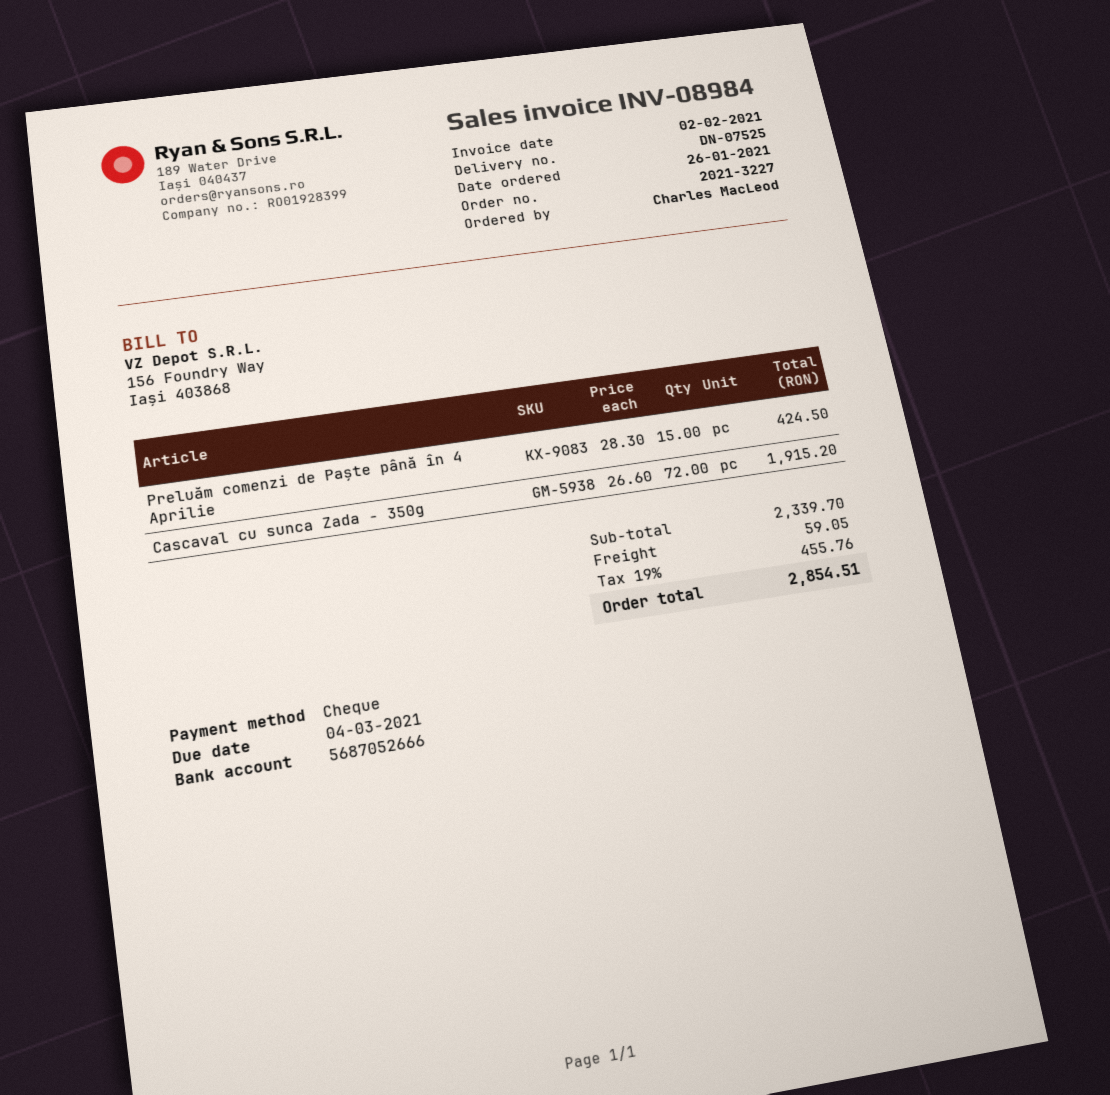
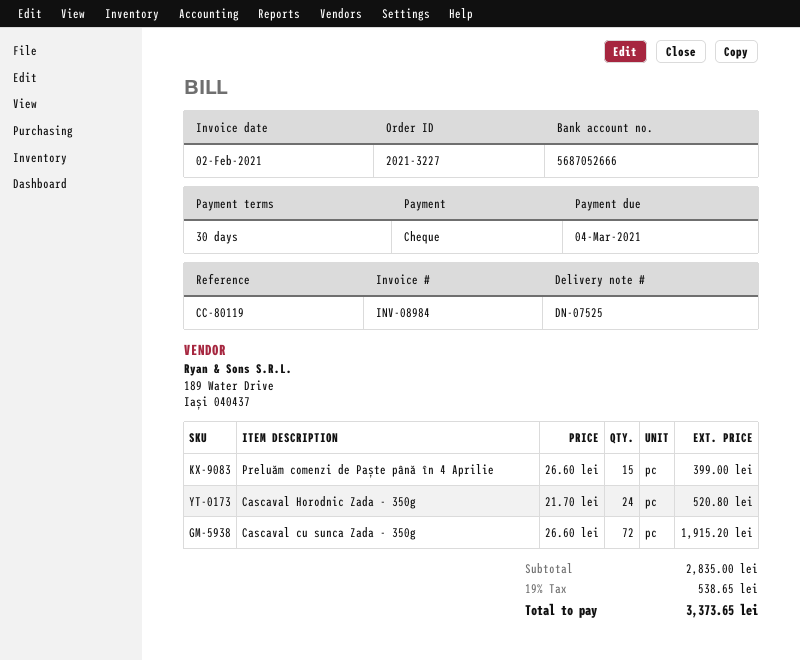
Preluăm comenzi de Paște până în 4 Aprilie: 15 x 28.30 = 424.50 -> 15 x 26.60 = 399.00
Cascaval Horodnic Zada - 350g: none -> 24 x 21.70 = 520.80
subtotal: 2339.70 -> 2835.00
shipping: 59.05 -> none
tax: 19% = 455.76 -> 19% = 538.65
total: 2854.51 -> 3373.65

